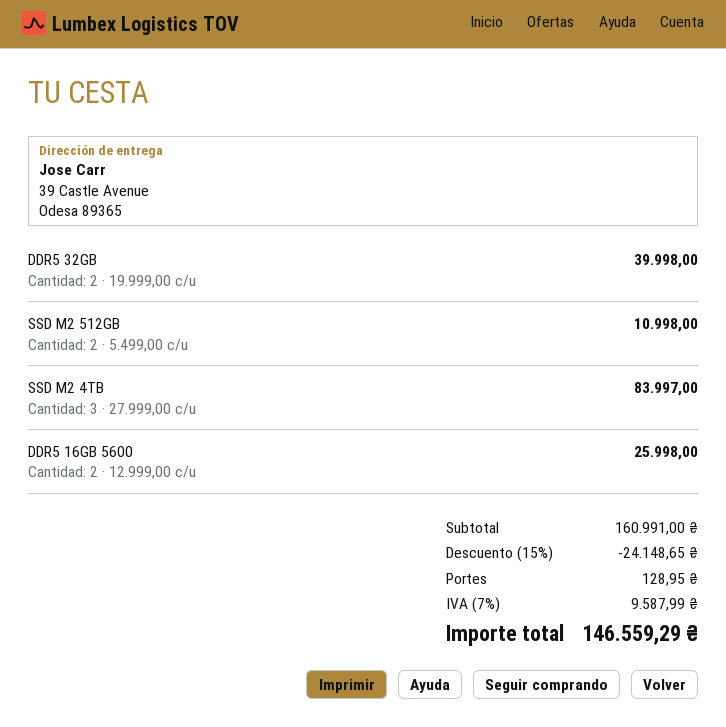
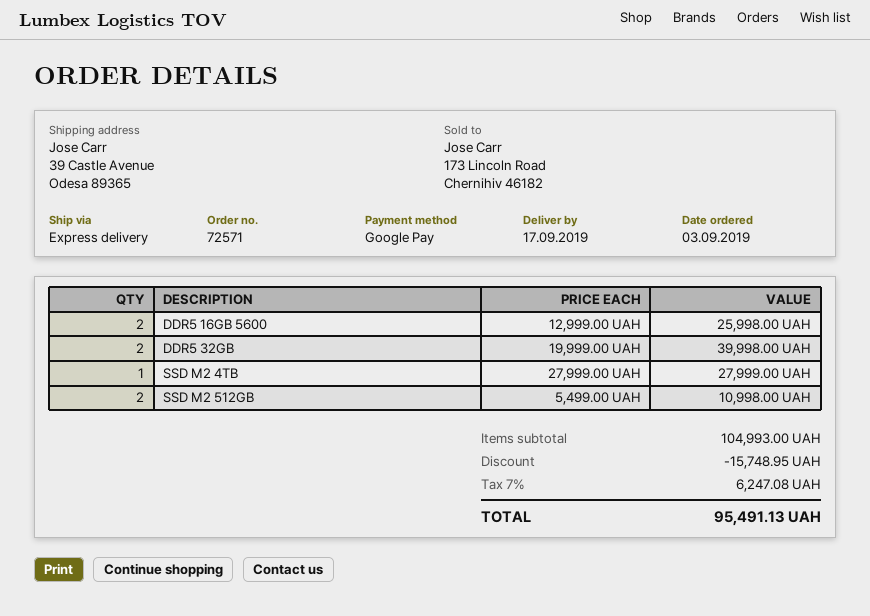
SSD M2 4TB: 3 x 27999.00 = 83997.00 -> 1 x 27999.00 = 27999.00
subtotal: 160991.00 -> 104993.00
discount: 24148.65 -> 15748.95
shipping: 128.95 -> none
tax: 7% = 9587.99 -> 7% = 6247.08
total: 146559.29 -> 95491.13

